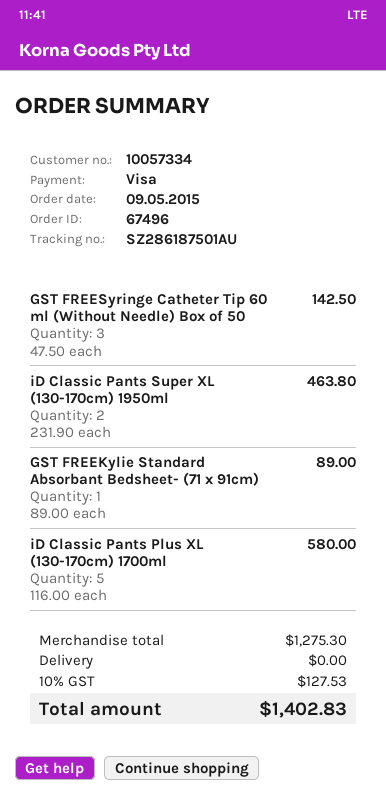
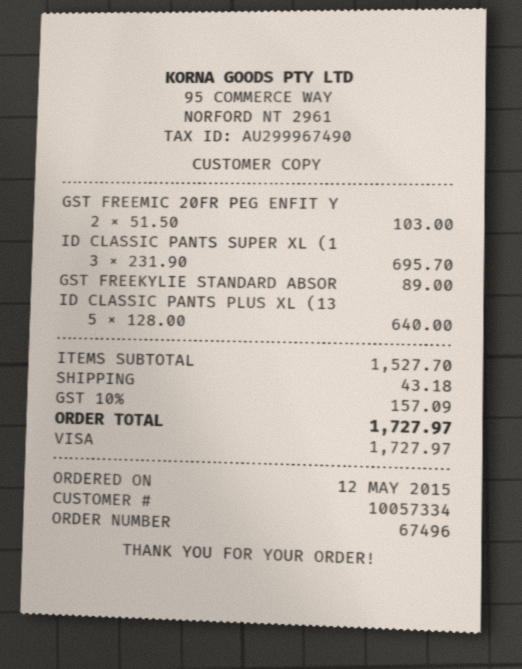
order date: 2015-05-09 -> 2015-05-12
GST FREESyringe Catheter Tip 60 ml (Without Needle) Box of 50: 3 x 47.50 = 142.50 -> none
iD Classic Pants Super XL (130-170cm) 1950ml: 2 x 231.90 = 463.80 -> 3 x 231.90 = 695.70
iD Classic Pants Plus XL (130-170cm) 1700ml: 5 x 116.00 = 580.00 -> 5 x 128.00 = 640.00
GST FREEMIC 20FR PEG ENFIT Y: none -> 2 x 51.50 = 103.00
subtotal: 1275.30 -> 1527.70
shipping: 0.00 -> 43.18
tax: 10% = 127.53 -> 10% = 157.09
total: 1402.83 -> 1727.97

